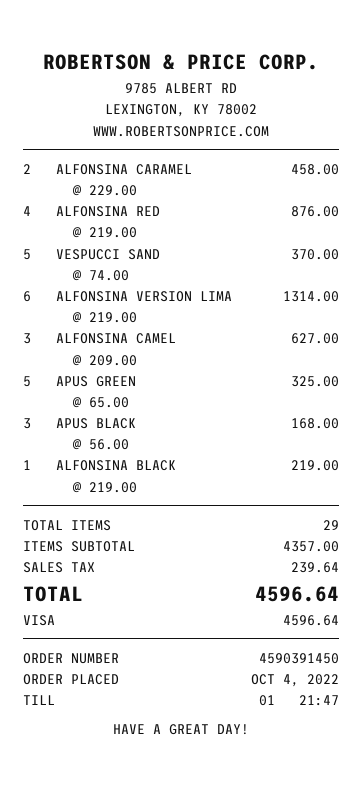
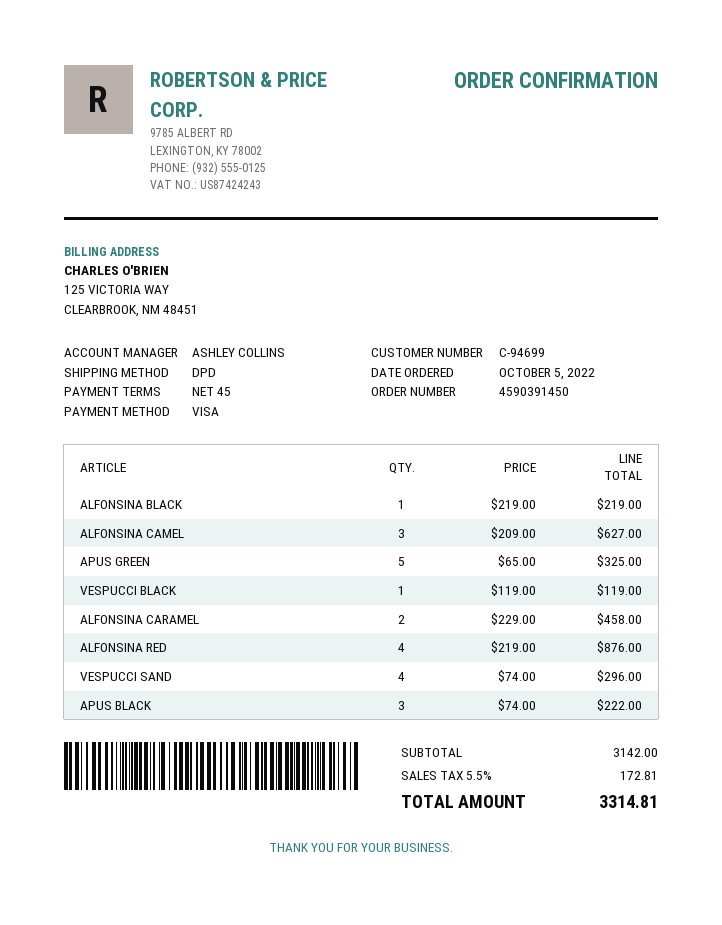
order date: 2022-10-04 -> 2022-10-05
VESPUCCI SAND: 5 x 74.00 = 370.00 -> 4 x 74.00 = 296.00
ALFONSINA VERSION LIMA: 6 x 219.00 = 1314.00 -> none
APUS BLACK: 3 x 56.00 = 168.00 -> 3 x 74.00 = 222.00
VESPUCCI BLACK: none -> 1 x 119.00 = 119.00
subtotal: 4357.00 -> 3142.00
tax: 239.64 -> 172.81
total: 4596.64 -> 3314.81

